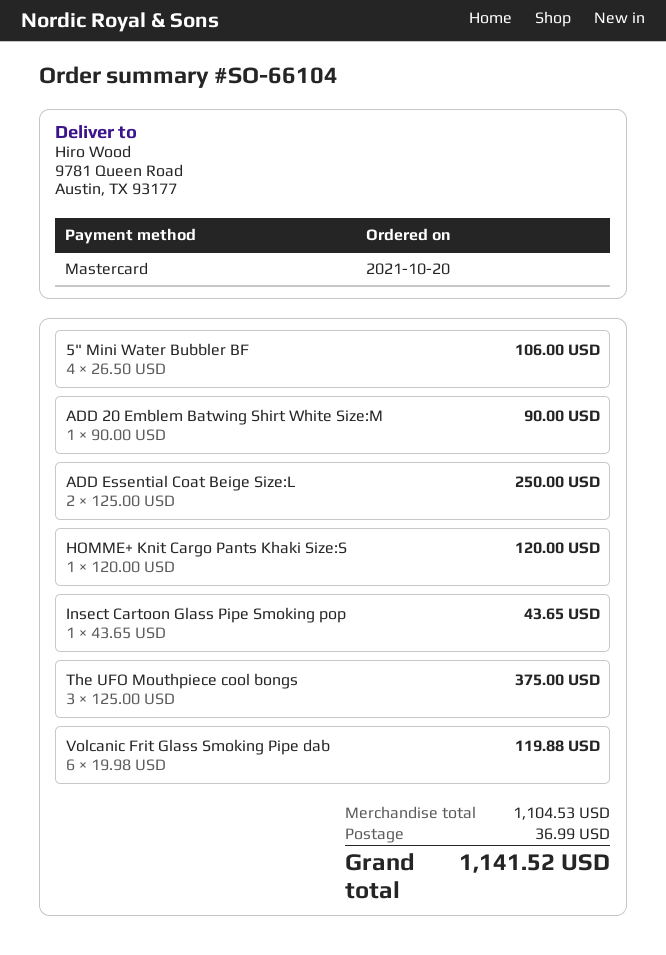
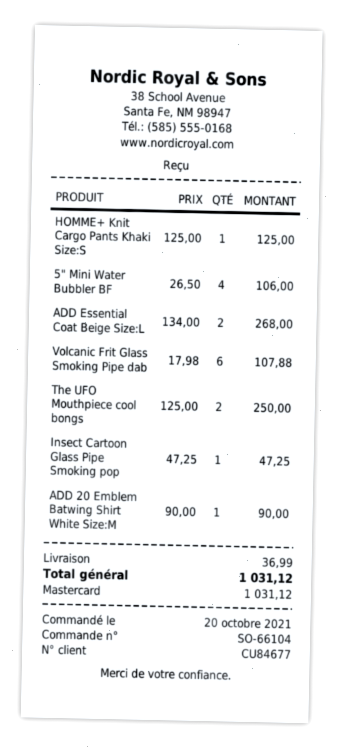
ADD Essential Coat Beige Size:L: 2 x 125.00 = 250.00 -> 2 x 134.00 = 268.00
HOMME+ Knit Cargo Pants Khaki Size:S: 1 x 120.00 = 120.00 -> 1 x 125.00 = 125.00
Insect Cartoon Glass Pipe Smoking pop: 1 x 43.65 = 43.65 -> 1 x 47.25 = 47.25
The UFO Mouthpiece cool bongs: 3 x 125.00 = 375.00 -> 2 x 125.00 = 250.00
Volcanic Frit Glass Smoking Pipe dab: 6 x 19.98 = 119.88 -> 6 x 17.98 = 107.88
total: 1141.52 -> 1031.12

